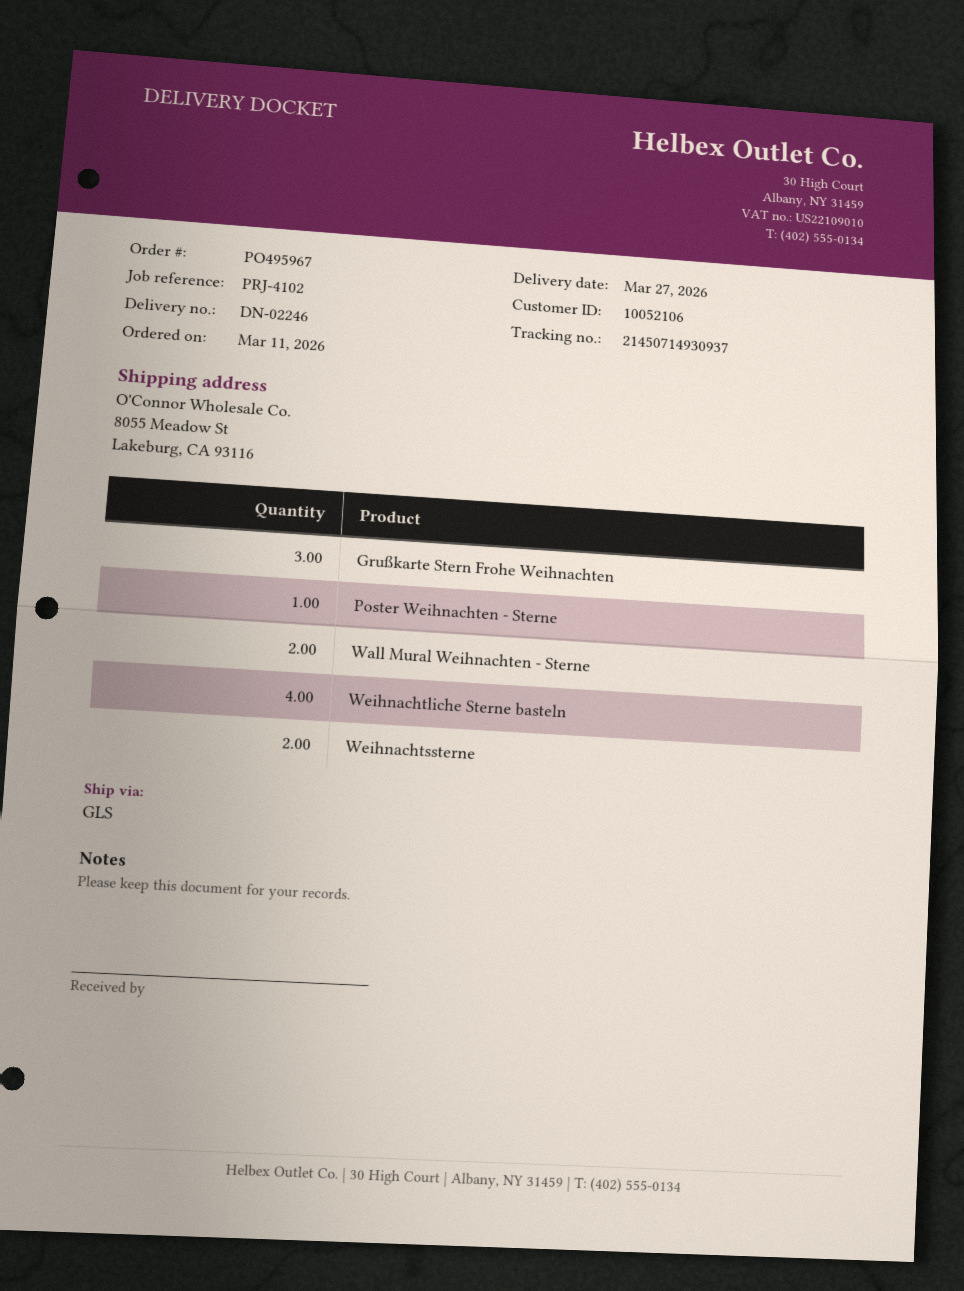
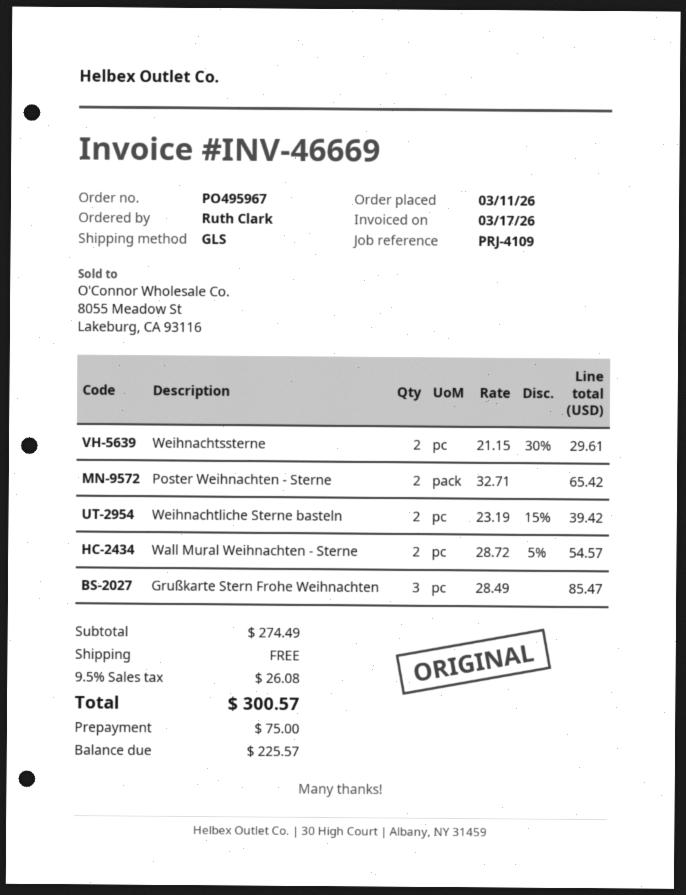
reference: PRJ-4102 -> PRJ-4109
Poster Weihnachten - Sterne: 1 -> 2
Weihnachtliche Sterne basteln: 4 -> 2

